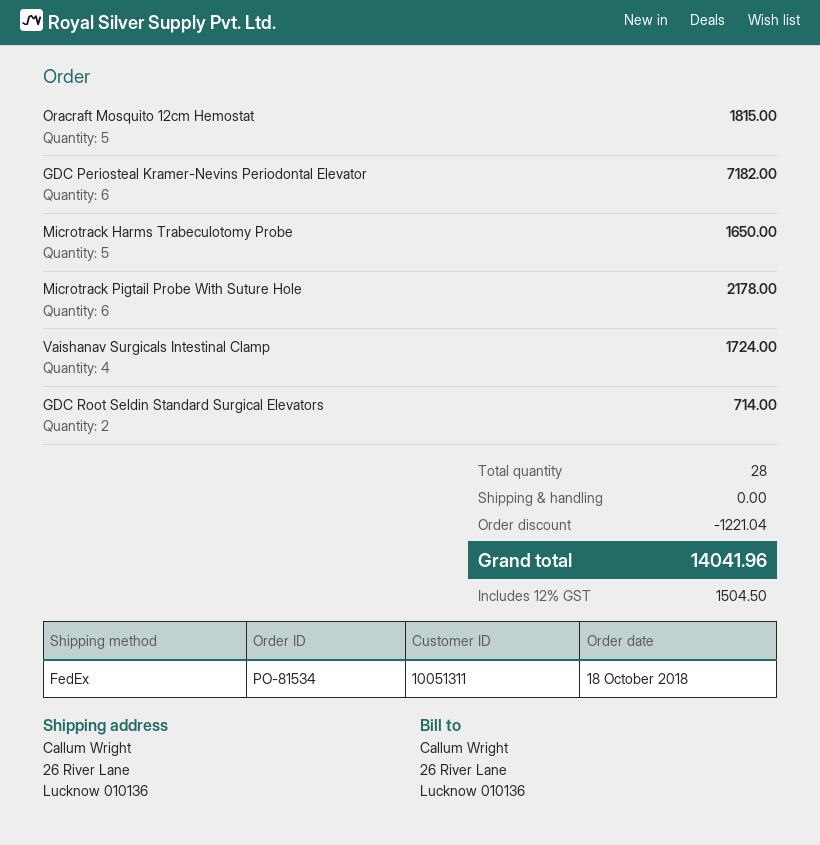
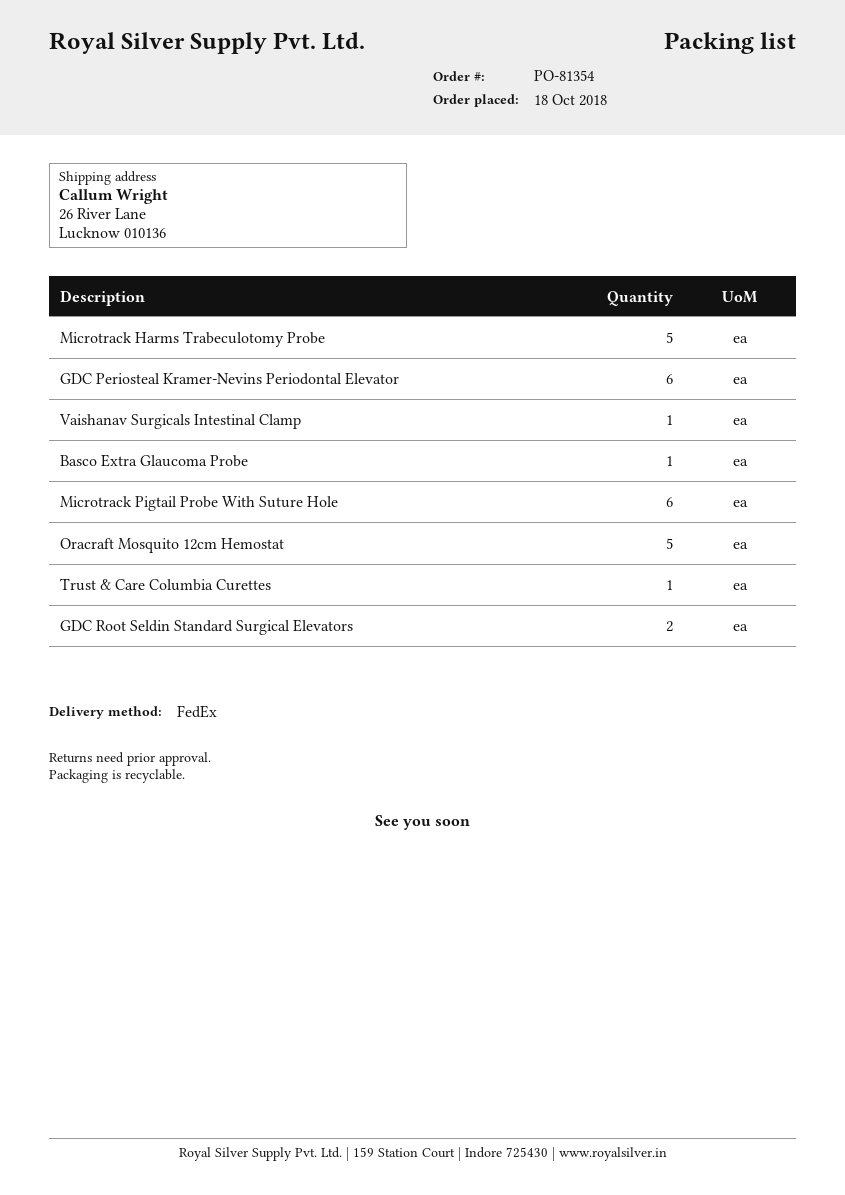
order number: PO-81534 -> PO-81354
Vaishanav Surgicals Intestinal Clamp: 4 -> 1
Basco Extra Glaucoma Probe: none -> 1
Trust & Care Columbia Curettes: none -> 1

